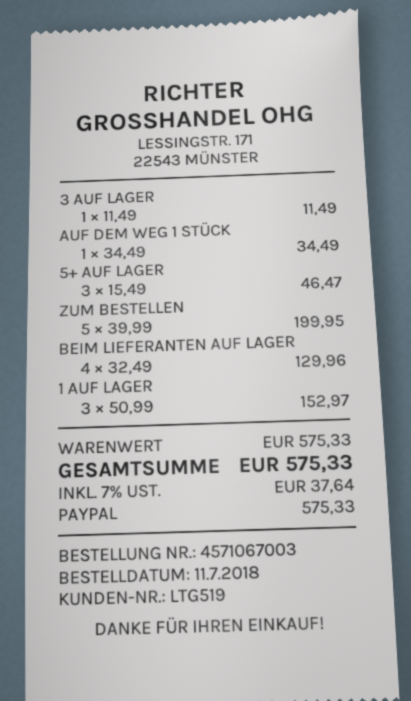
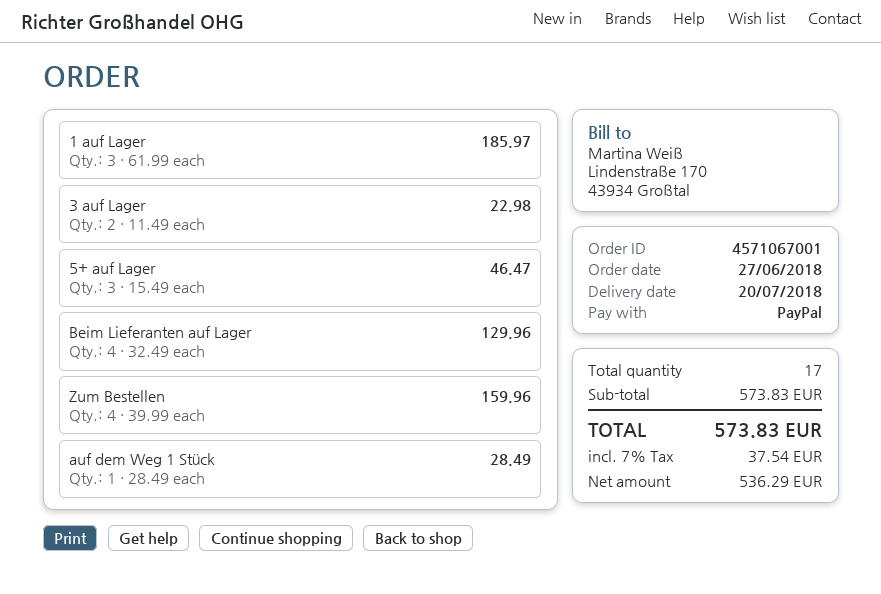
order number: 4571067003 -> 4571067001
order date: 2018-07-11 -> 2018-06-27
3 AUF LAGER: 1 x 11.49 = 11.49 -> 2 x 11.49 = 22.98
AUF DEM WEG 1 STÜCK: 1 x 34.49 = 34.49 -> 1 x 28.49 = 28.49
ZUM BESTELLEN: 5 x 39.99 = 199.95 -> 4 x 39.99 = 159.96
1 AUF LAGER: 3 x 50.99 = 152.97 -> 3 x 61.99 = 185.97
subtotal: 575.33 -> 573.83
tax: 7% = 37.64 -> 7% = 37.54
total: 575.33 -> 573.83

